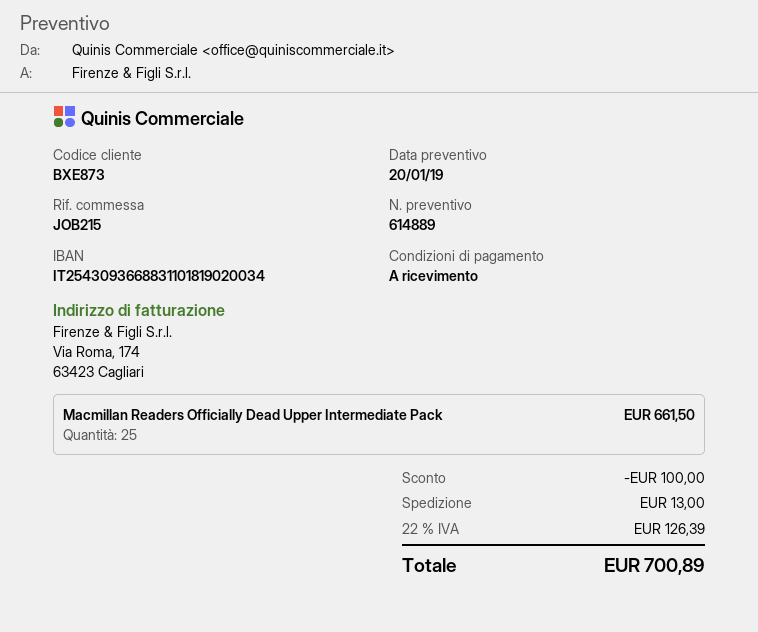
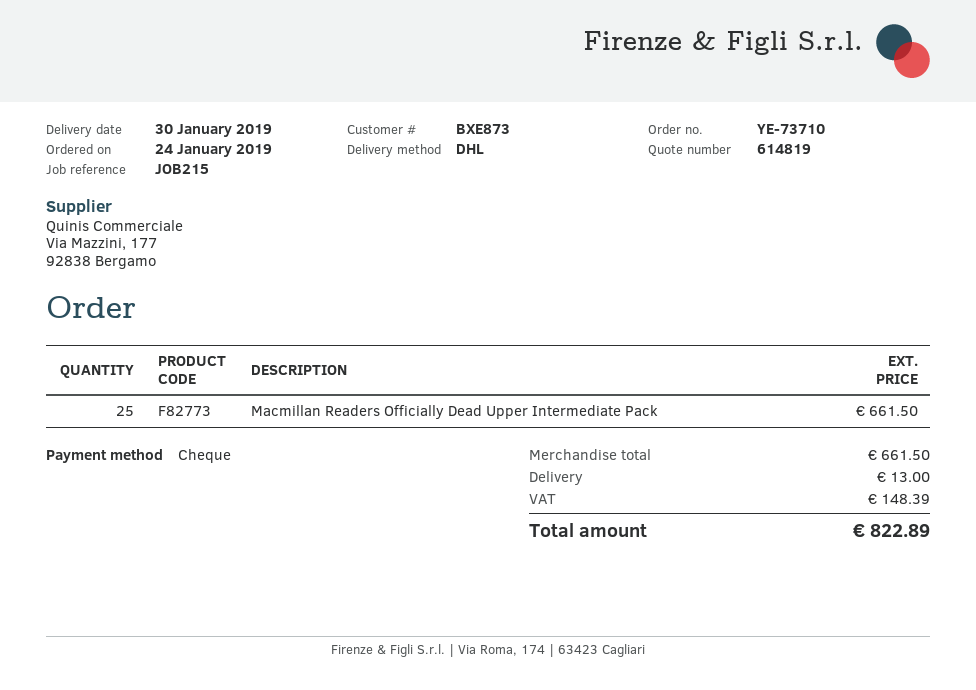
quote number: 614889 -> 614819
discount: 100.00 -> none
tax: 126.39 -> 148.39
total: 700.89 -> 822.89

